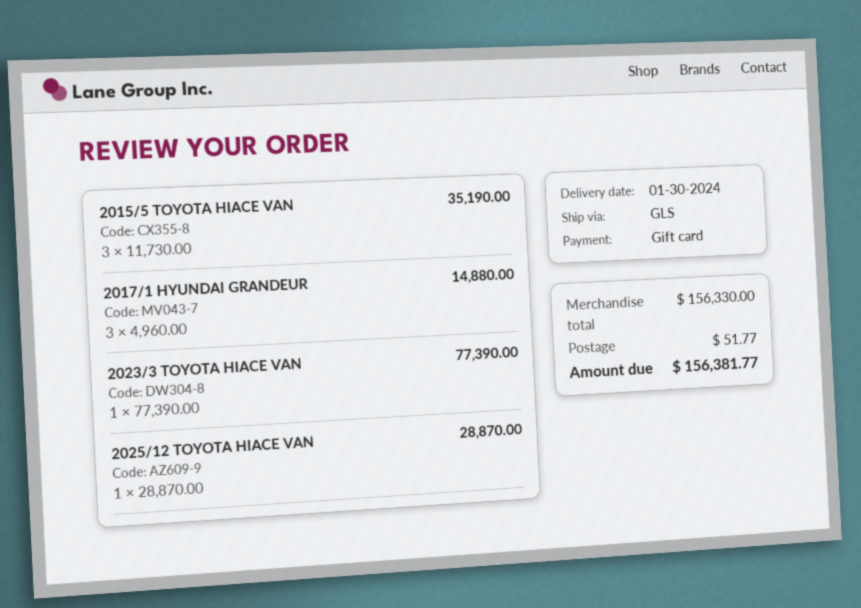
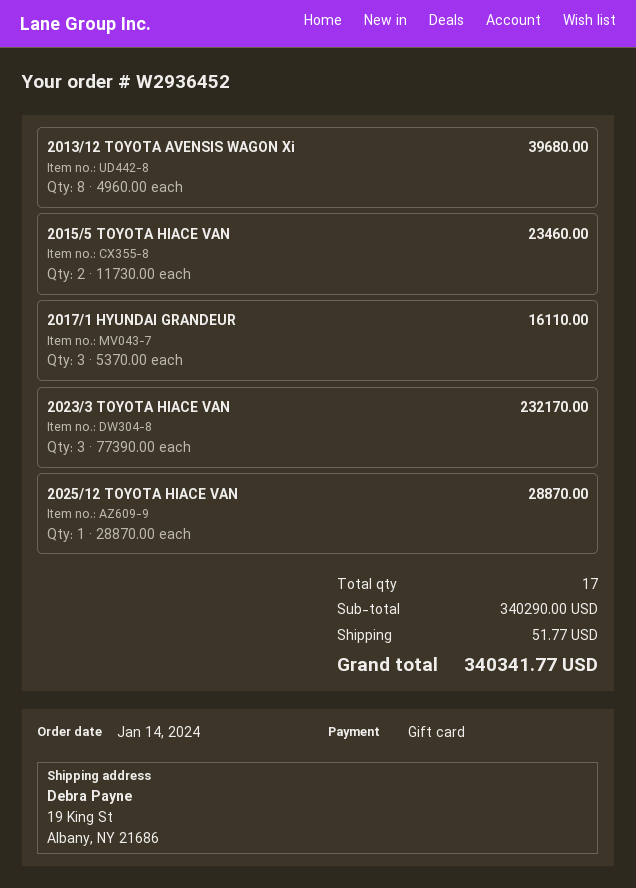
2015/5 TOYOTA HIACE VAN: 3 x 11730.00 = 35190.00 -> 2 x 11730.00 = 23460.00
2017/1 HYUNDAI GRANDEUR: 3 x 4960.00 = 14880.00 -> 3 x 5370.00 = 16110.00
2023/3 TOYOTA HIACE VAN: 1 x 77390.00 = 77390.00 -> 3 x 77390.00 = 232170.00
2013/12 TOYOTA AVENSIS WAGON Xi: none -> 8 x 4960.00 = 39680.00
subtotal: 156330.00 -> 340290.00
total: 156381.77 -> 340341.77

